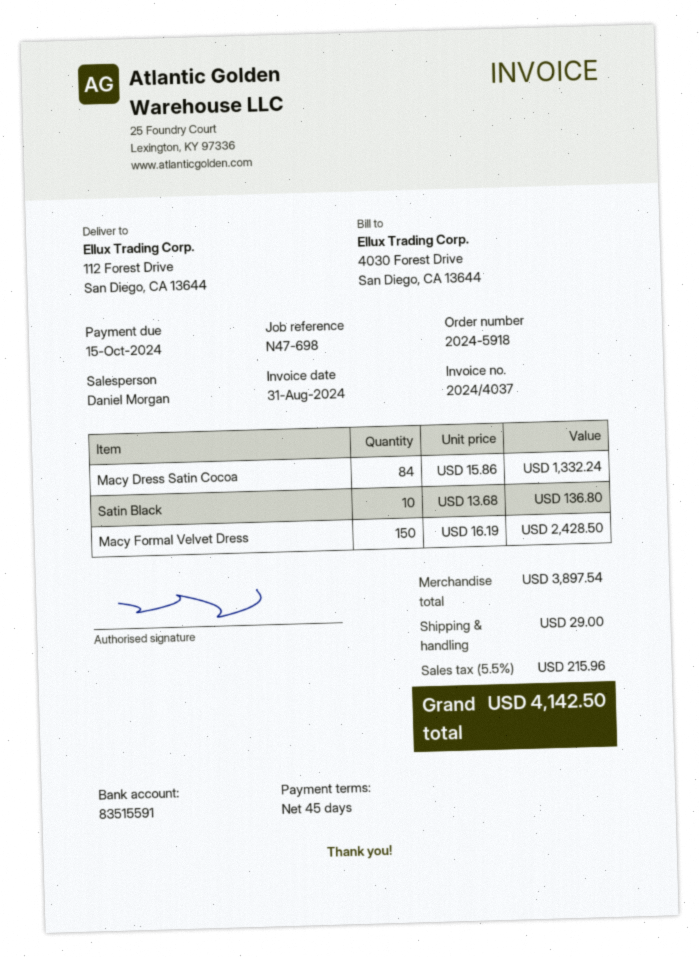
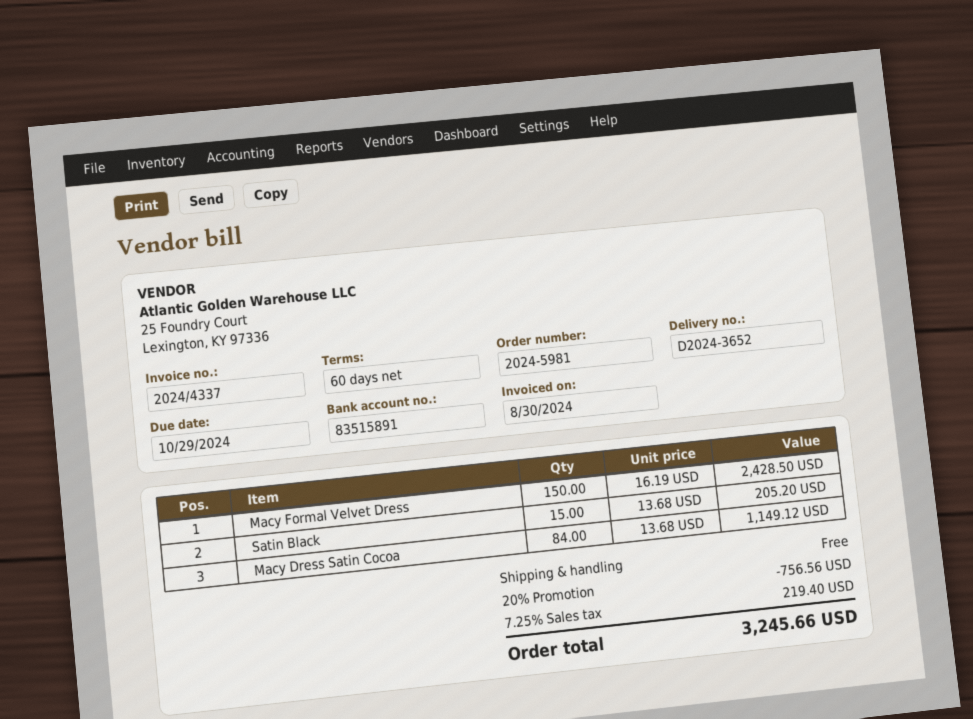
order number: 2024-5918 -> 2024-5981
invoice number: 2024/4037 -> 2024/4337
invoice date: 2024-08-31 -> 2024-08-30
payment terms: 45 days -> 60 days
due date: 2024-10-15 -> 2024-10-29
bank account: 83515591 -> 83515891
Macy Dress Satin Cocoa: 84 x 15.86 = 1332.24 -> 84 x 13.68 = 1149.12
Satin Black: 10 x 13.68 = 136.80 -> 15 x 13.68 = 205.20
discount: none -> 20% = 756.56
shipping: 29.00 -> 0.00
tax: 5.5% = 215.96 -> 7.25% = 219.40
total: 4142.50 -> 3245.66

